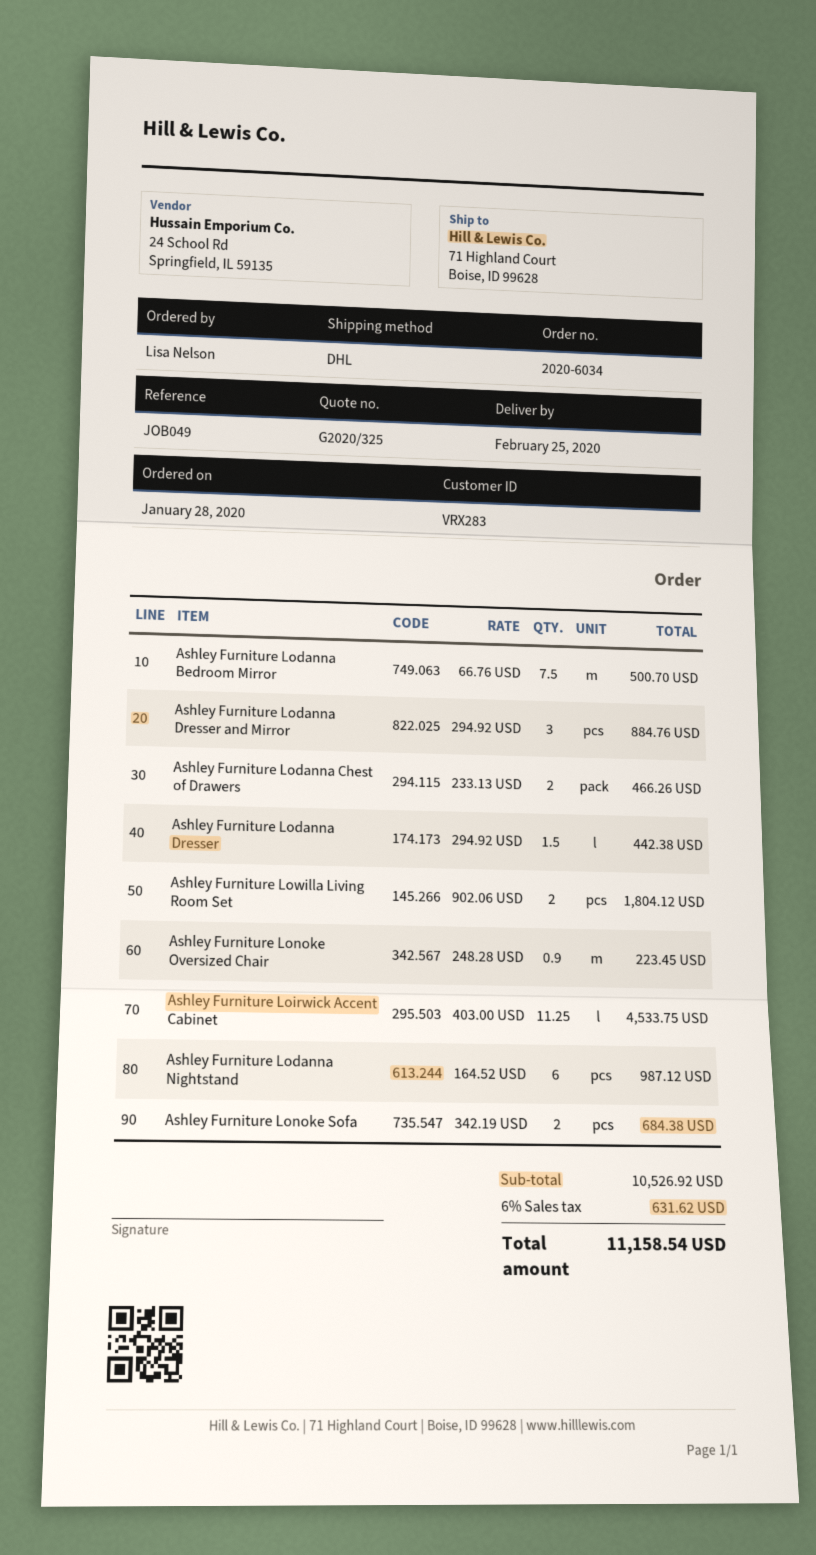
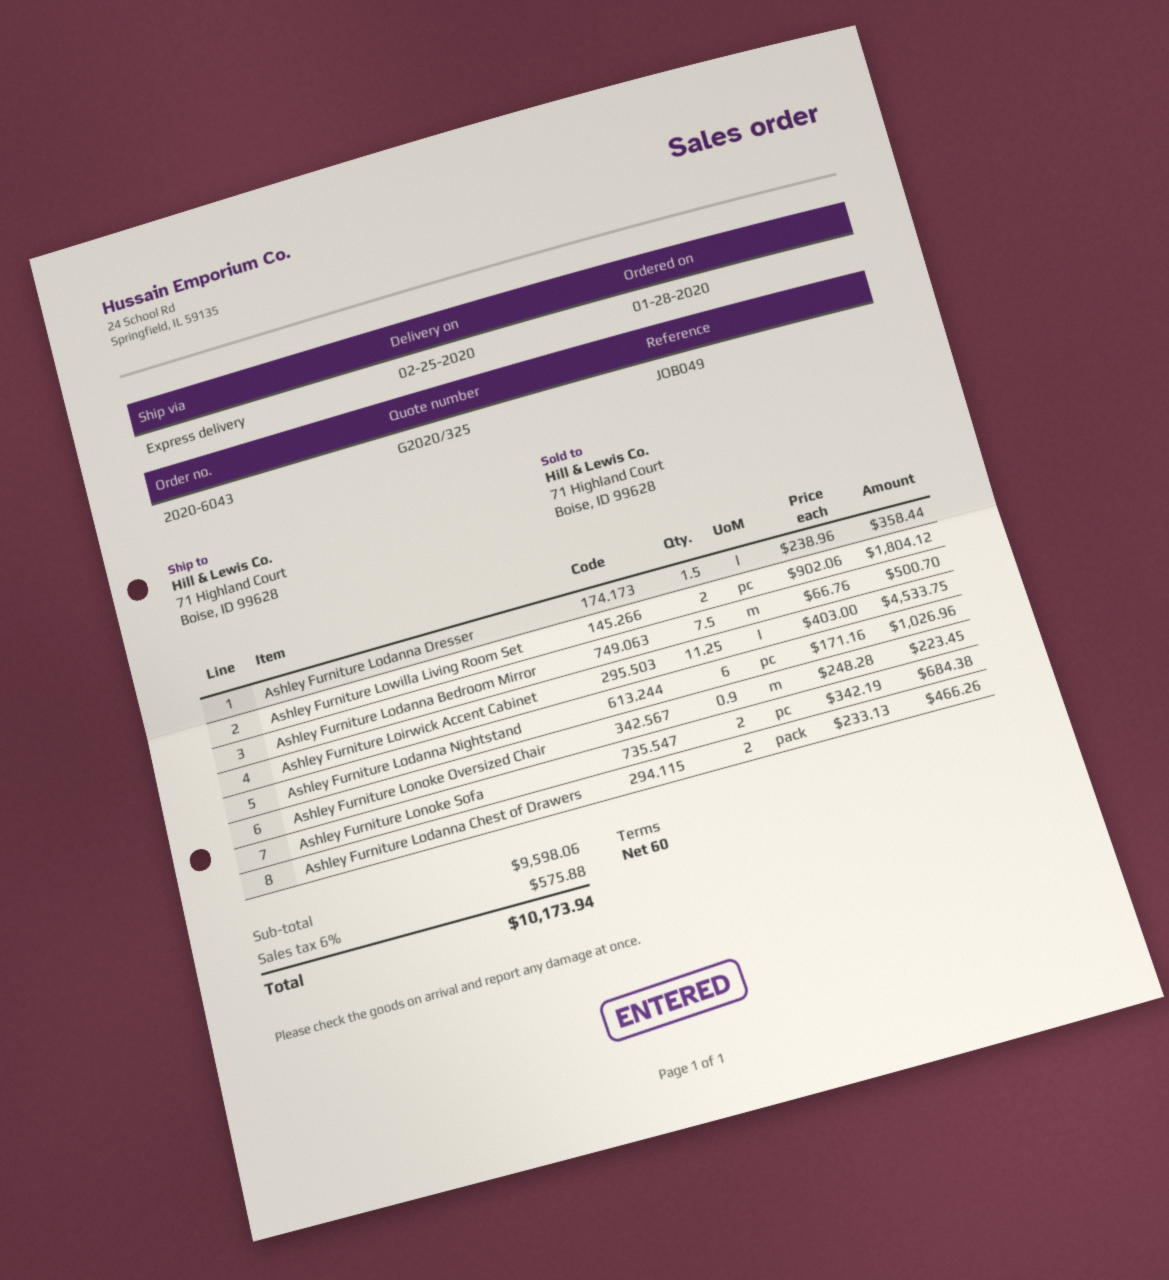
order number: 2020-6034 -> 2020-6043
shipping method: DHL -> express
Ashley Furniture Lodanna Dresser and Mirror: 3 x 294.92 = 884.76 -> none
Ashley Furniture Lodanna Dresser: 1.5 x 294.92 = 442.38 -> 1.5 x 238.96 = 358.44
Ashley Furniture Lodanna Nightstand: 6 x 164.52 = 987.12 -> 6 x 171.16 = 1026.96
subtotal: 10526.92 -> 9598.06
tax: 6% = 631.62 -> 6% = 575.88
total: 11158.54 -> 10173.94

